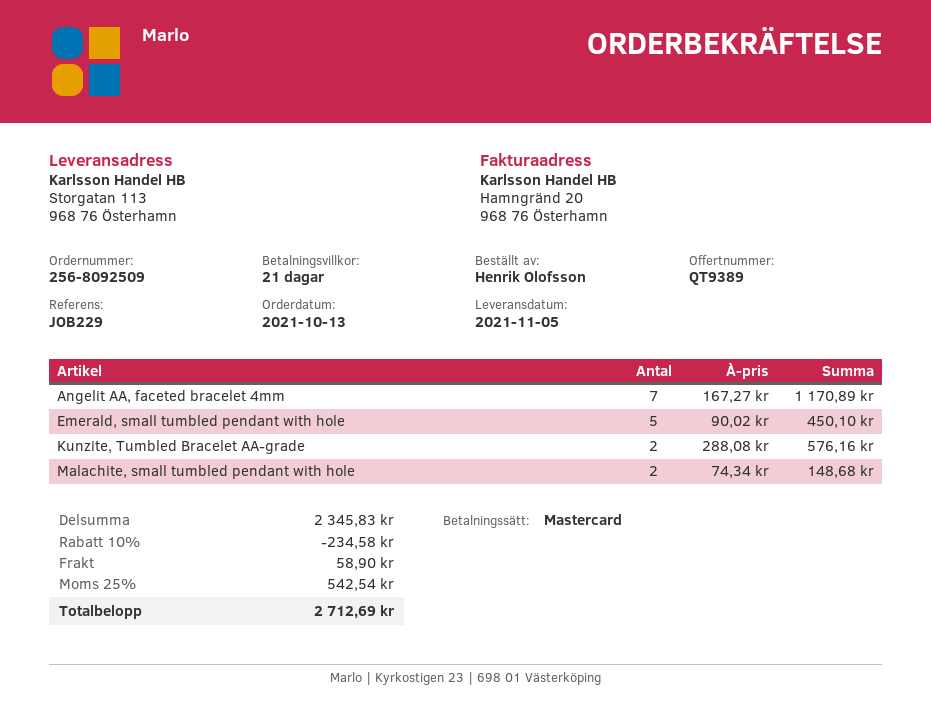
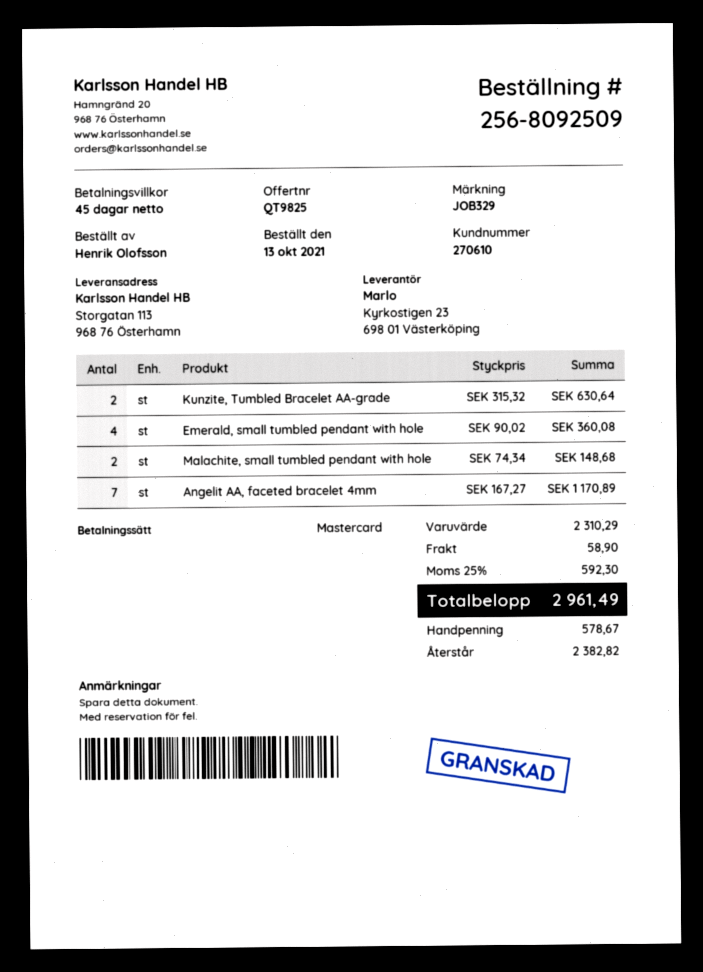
quote number: QT9389 -> QT9825
payment terms: 21 days -> 45 days
reference: JOB229 -> JOB329
Emerald, small tumbled pendant with hole: 5 x 90.02 = 450.10 -> 4 x 90.02 = 360.08
Kunzite, Tumbled Bracelet AA-grade: 2 x 288.08 = 576.16 -> 2 x 315.32 = 630.64
subtotal: 2345.83 -> 2310.29
discount: 10% = 234.58 -> none
tax: 25% = 542.54 -> 25% = 592.30
total: 2712.69 -> 2961.49

